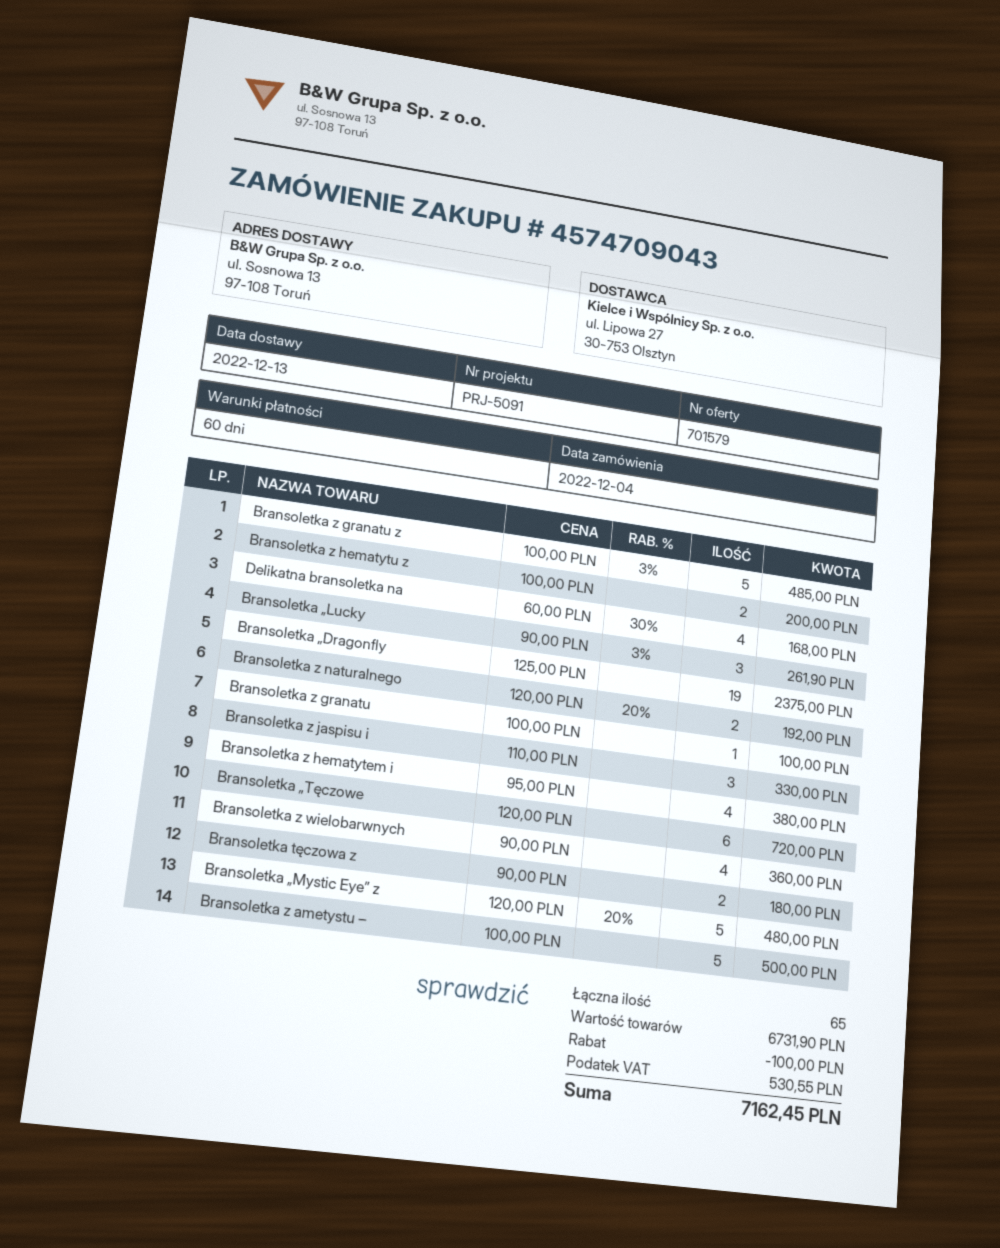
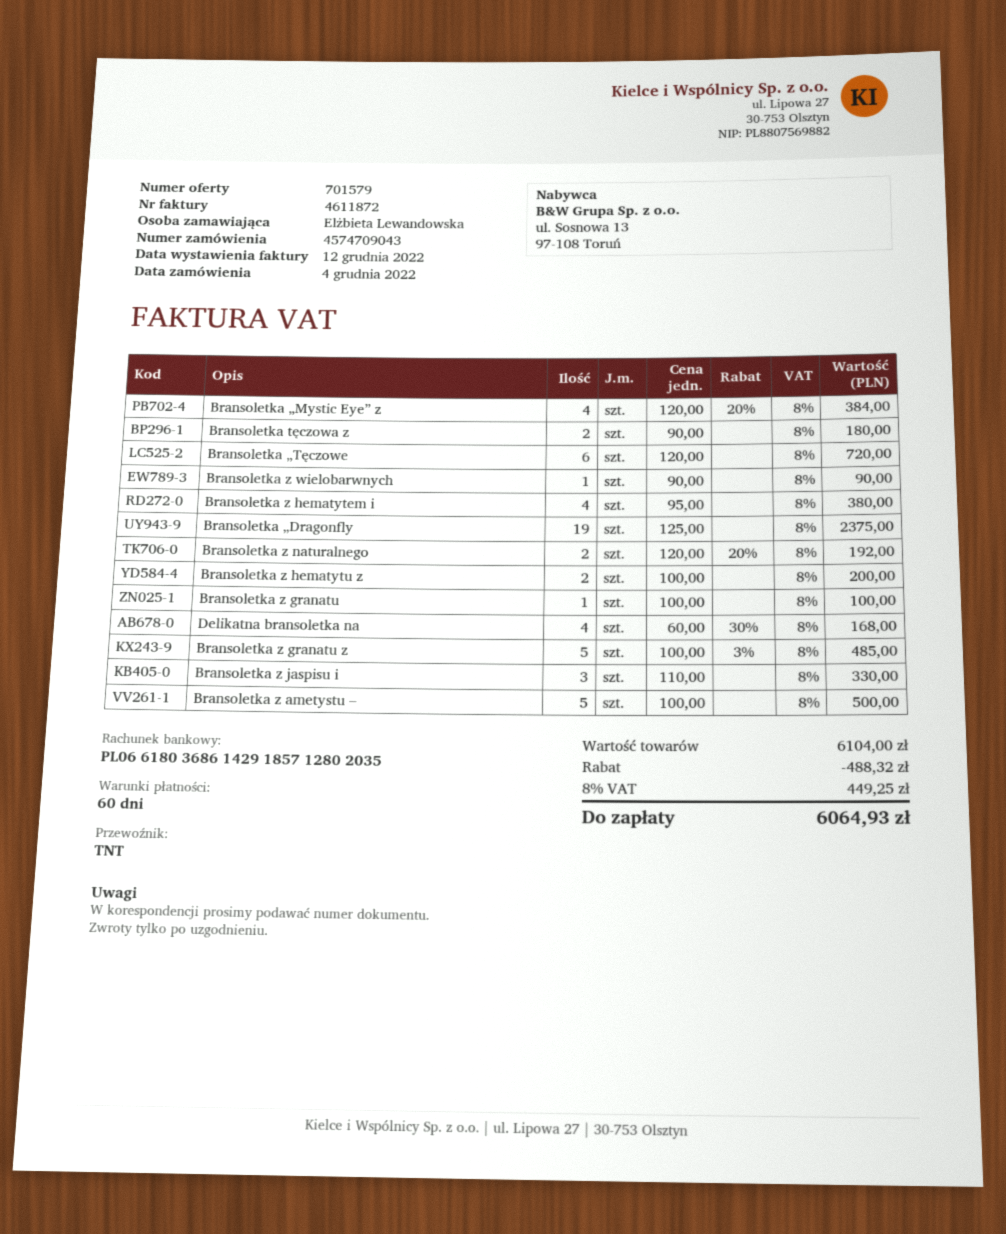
Bransoletka „Lucky: 3 x 90.00 - 3% = 261.90 -> none
Bransoletka z wielobarwnych: 4 x 90.00 = 360.00 -> 1 x 90.00 = 90.00
Bransoletka „Mystic Eye” z: 5 x 120.00 - 20% = 480.00 -> 4 x 120.00 - 20% = 384.00
subtotal: 6731.90 -> 6104.00
discount: 100.00 -> 488.32
tax: 530.55 -> 449.25
total: 7162.45 -> 6064.93

